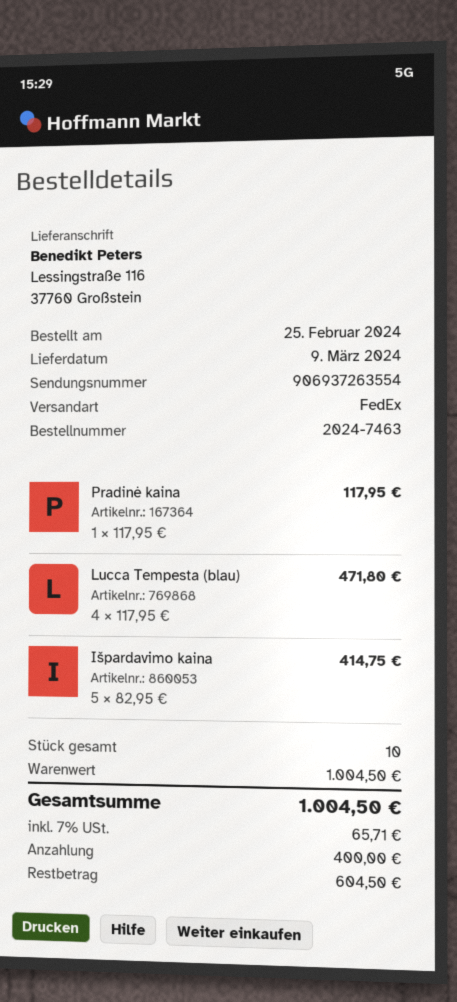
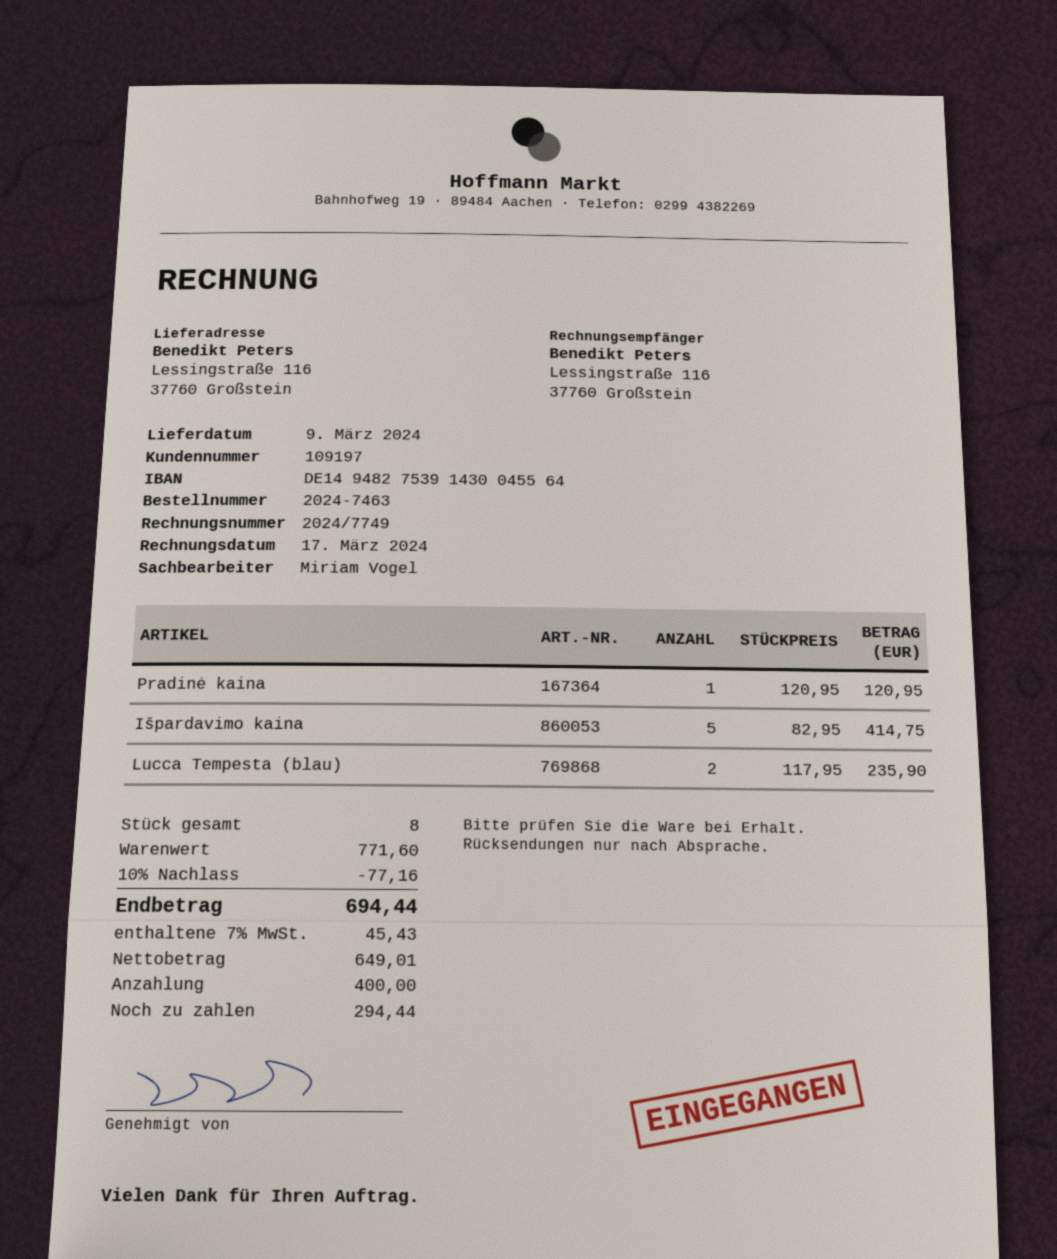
Pradinė kaina: 1 x 117.95 = 117.95 -> 1 x 120.95 = 120.95
Lucca Tempesta (blau): 4 x 117.95 = 471.80 -> 2 x 117.95 = 235.90
total quantity: 10 -> 8
subtotal: 1004.50 -> 771.60
discount: none -> 10% = 77.16
tax: 7% = 65.71 -> 7% = 45.43
total: 1004.50 -> 694.44
balance: 604.50 -> 294.44

